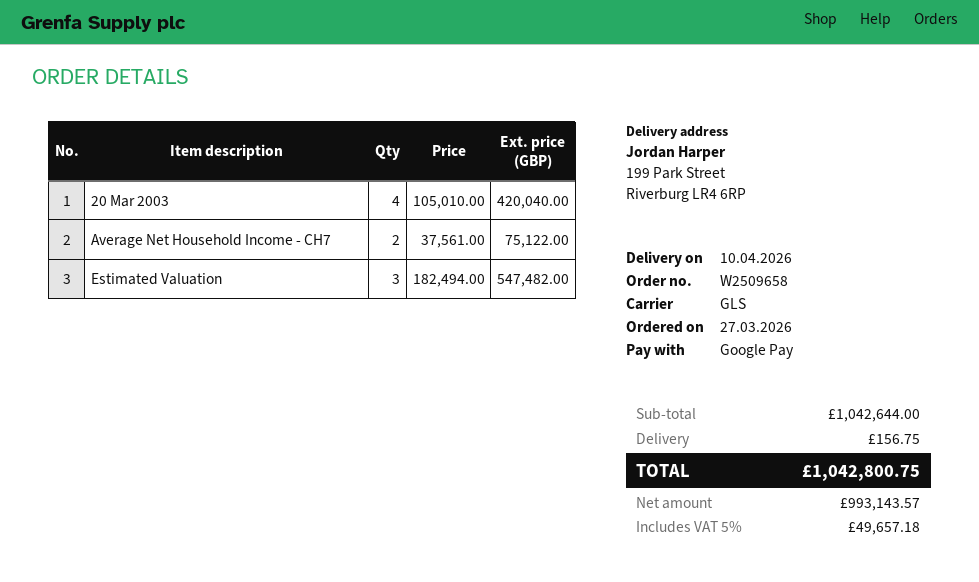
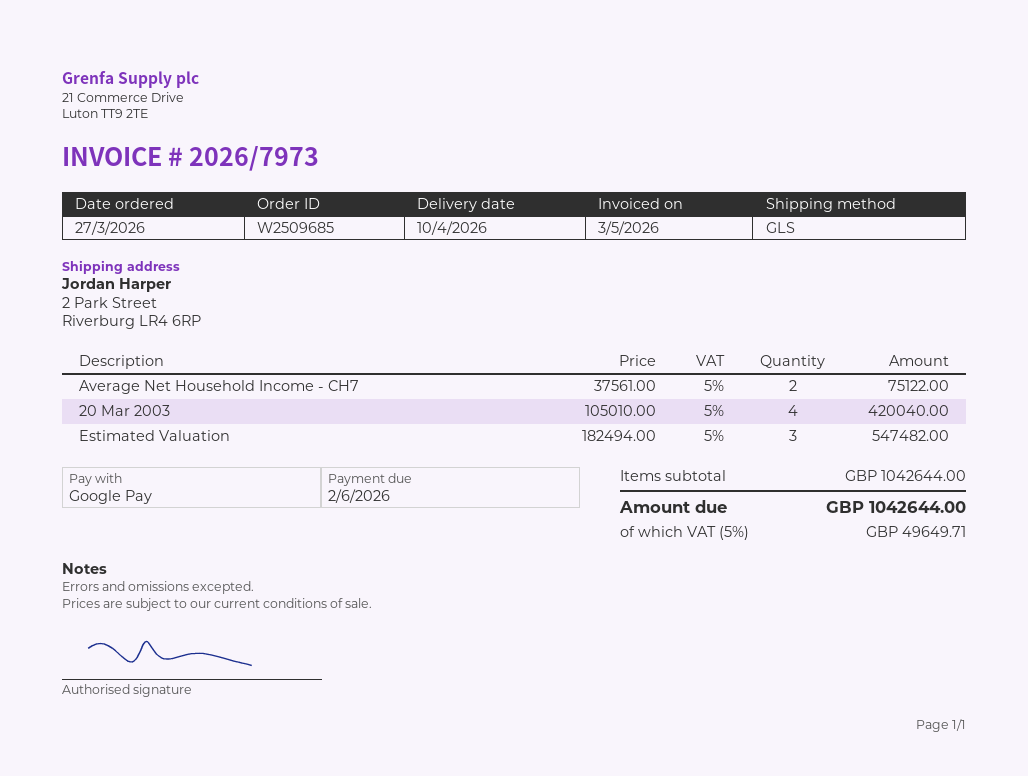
order number: W2509658 -> W2509685
ship to: 199 Park Street, Riverburg LR4 6RP -> 2 Park Street, Riverburg LR4 6RP
shipping: 156.75 -> none
tax: 5% = 49657.18 -> 5% = 49649.71
total: 1042800.75 -> 1042644.00

